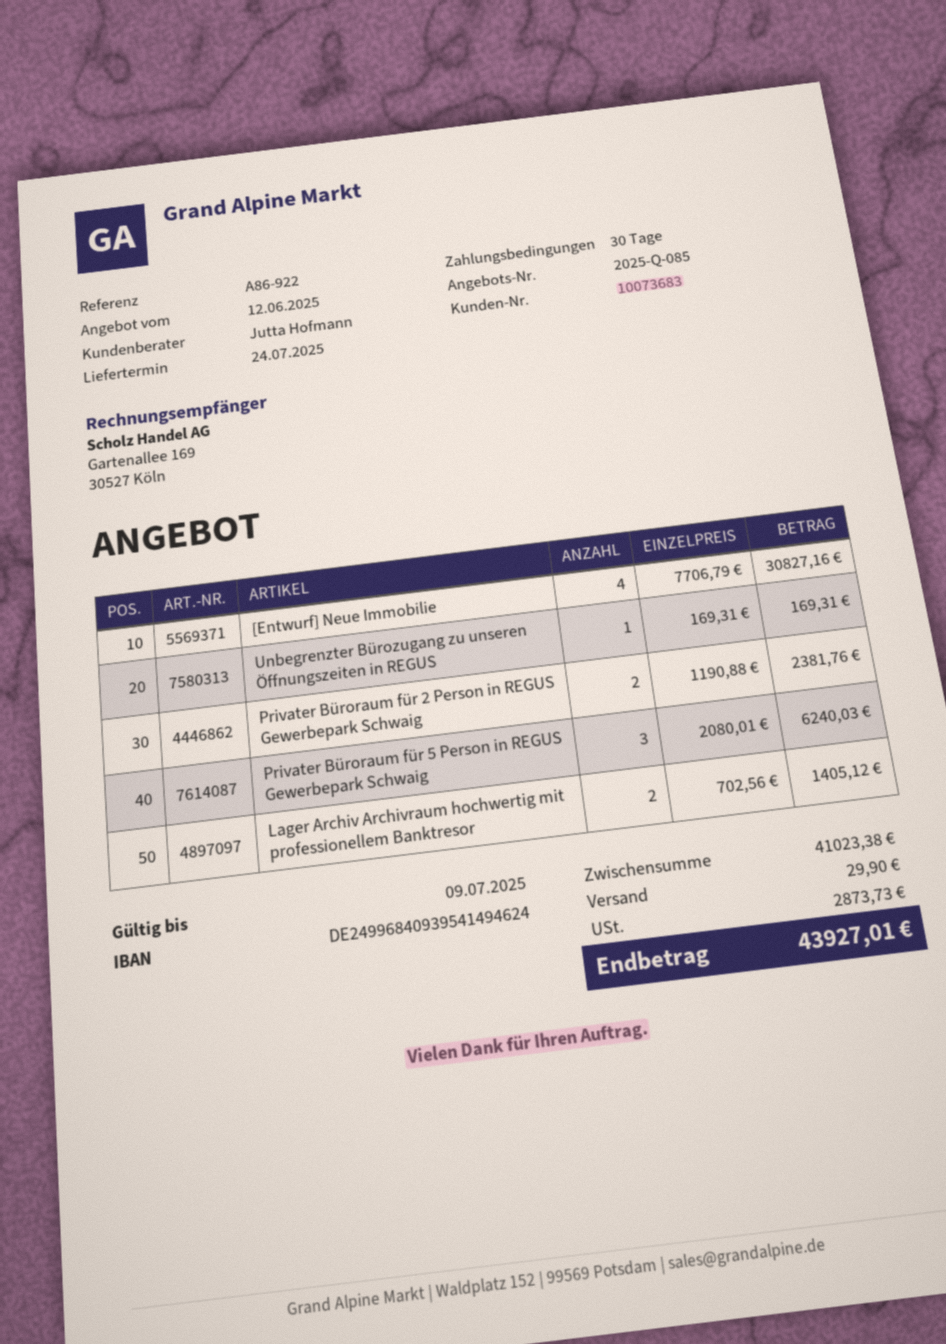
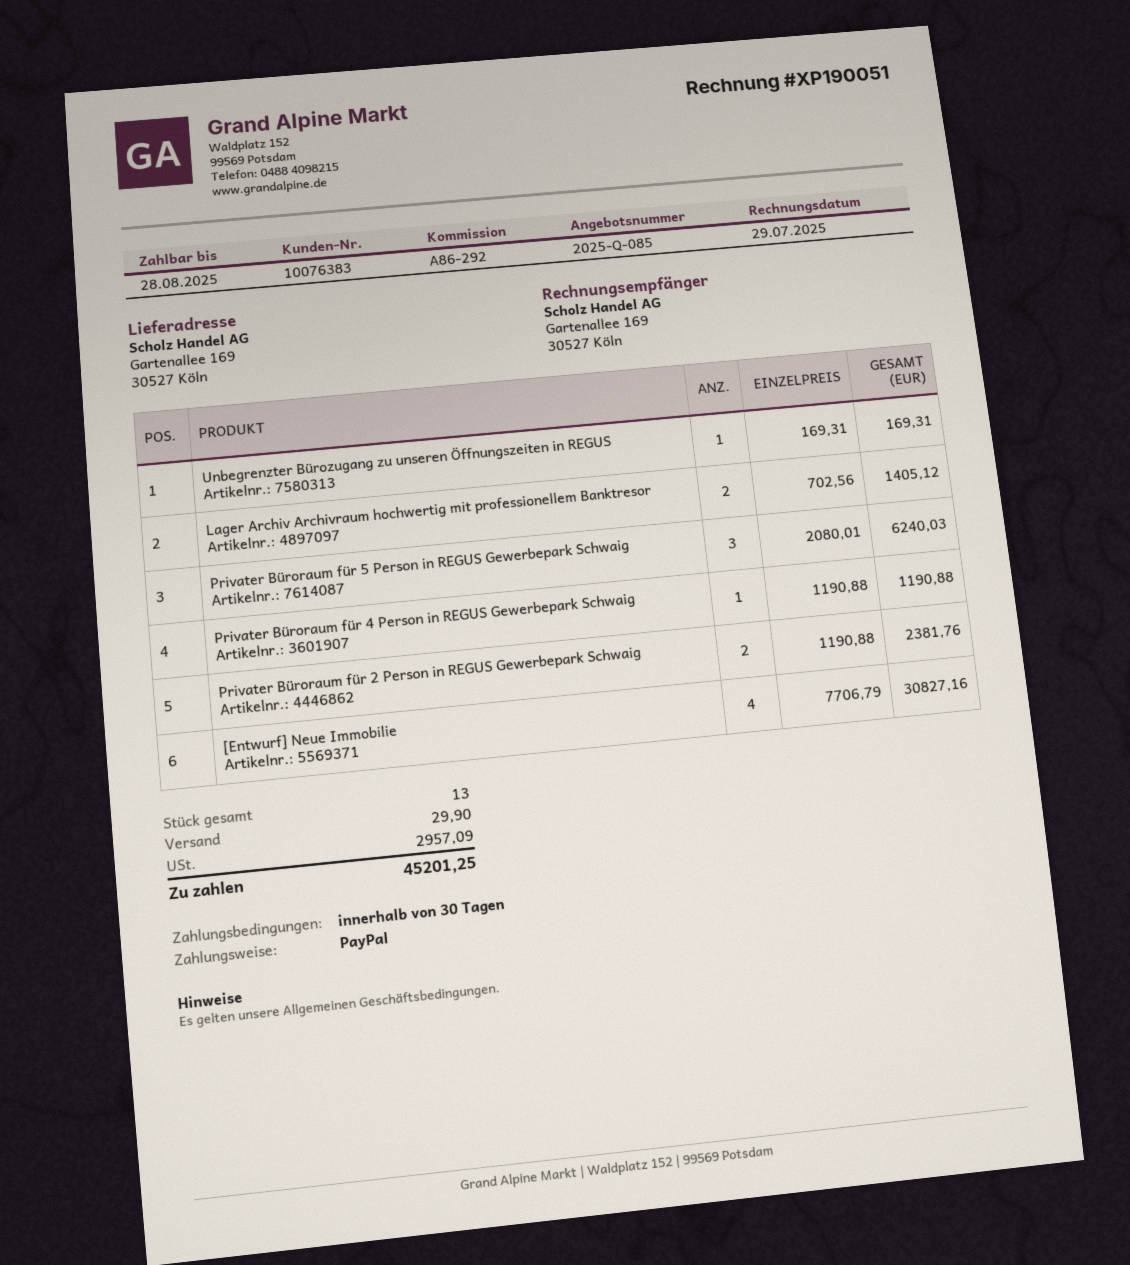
customer number: 10073683 -> 10076383
reference: A86-922 -> A86-292
Privater Büroraum für 4 Person in REGUS Gewerbepark Schwaig: none -> 1 x 1190.88 = 1190.88
tax: 2873.73 -> 2957.09
total: 43927.01 -> 45201.25

